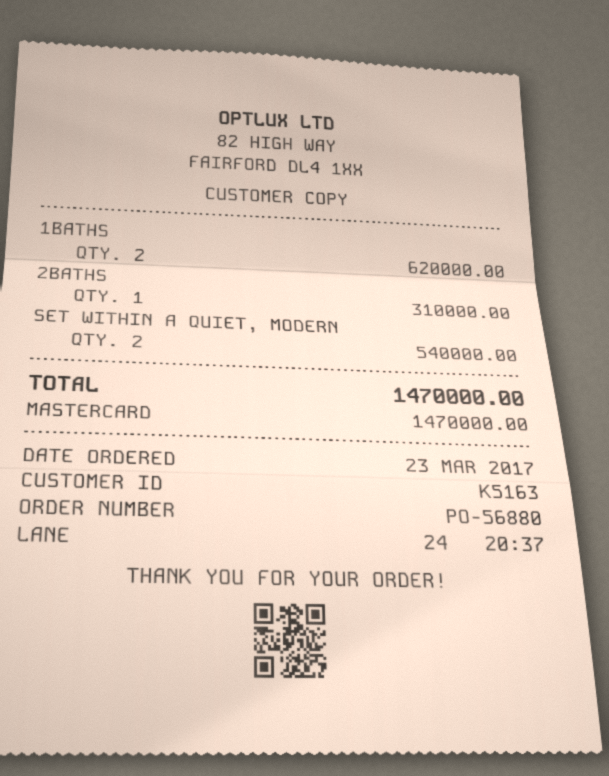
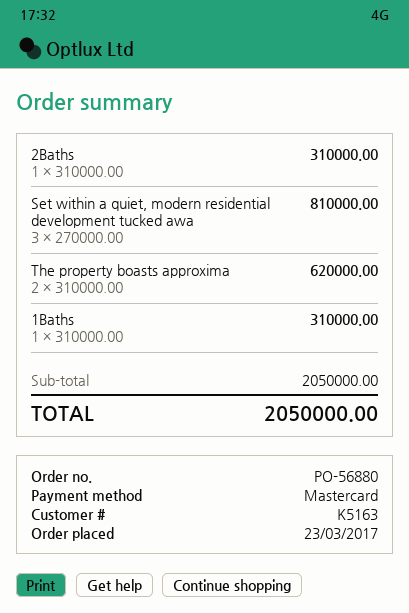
1BATHS: 2 for 620000.00 -> 1 for 310000.00
SET WITHIN A QUIET, MODERN: 2 for 540000.00 -> 3 for 810000.00
The property boasts approxima: none -> 2 for 620000.00
total: 1470000.00 -> 2050000.00

